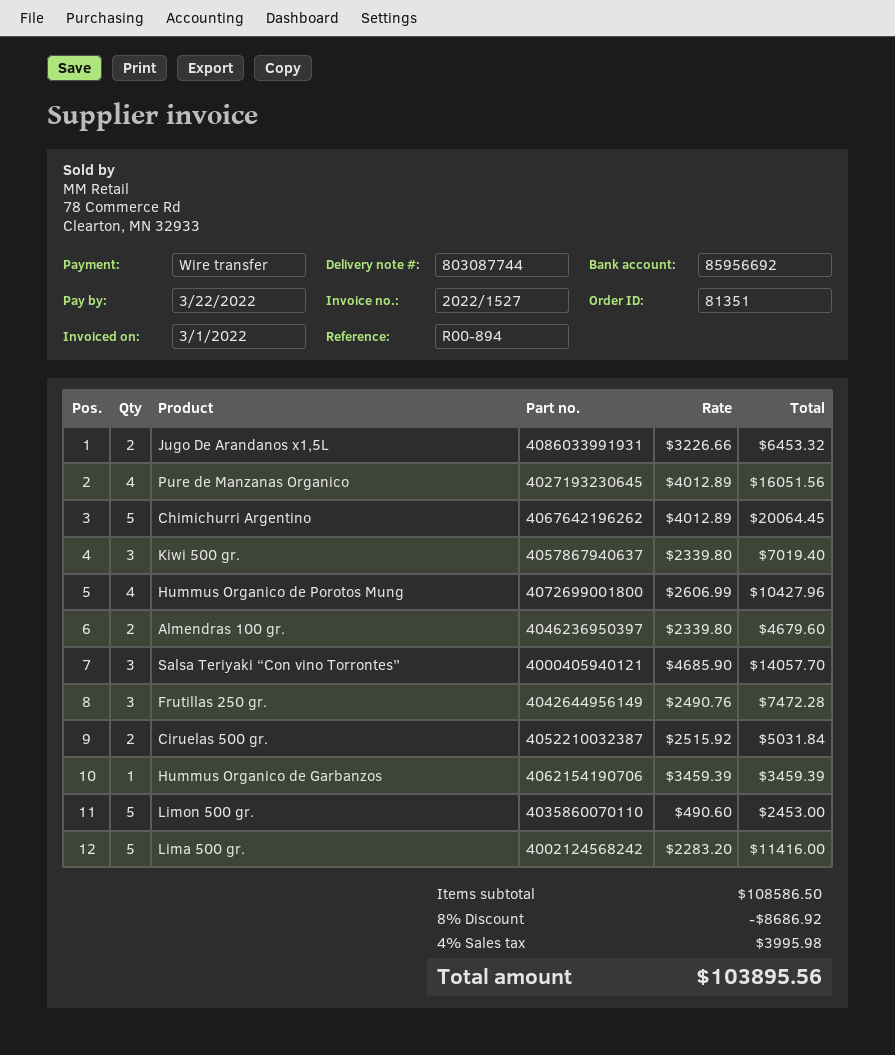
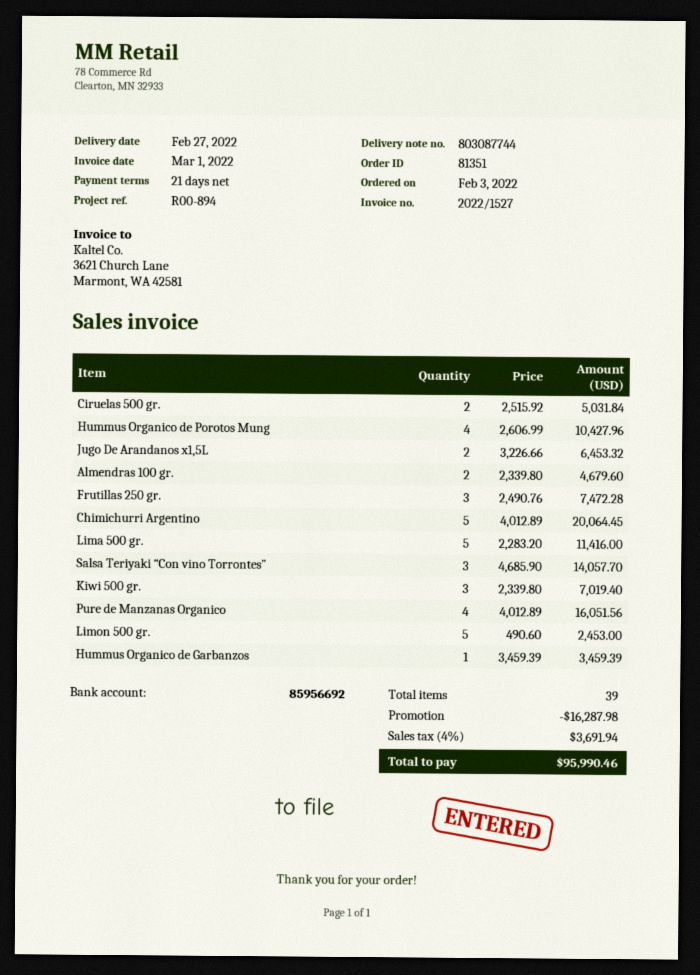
discount: 8686.92 -> 16287.98
tax: 4% = 3995.98 -> 4% = 3691.94
total: 103895.56 -> 95990.46

